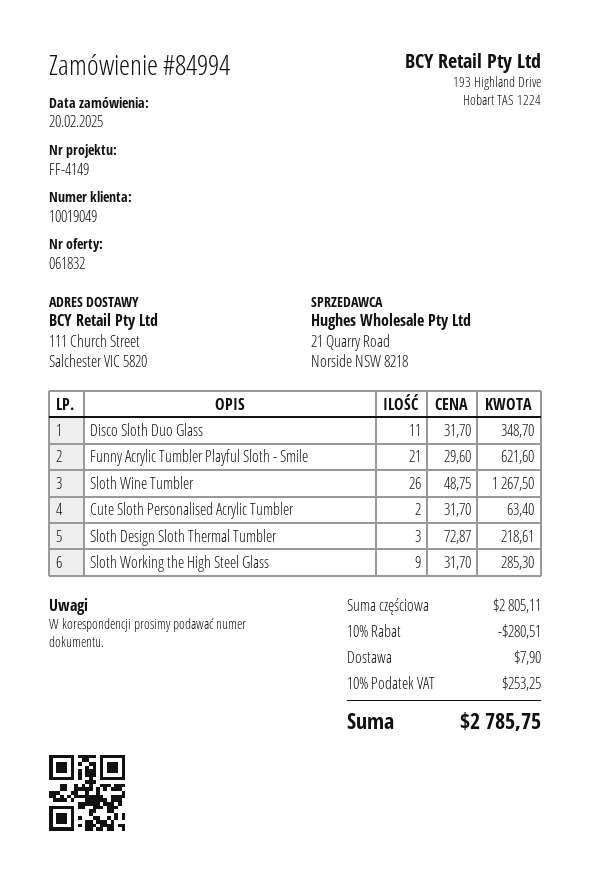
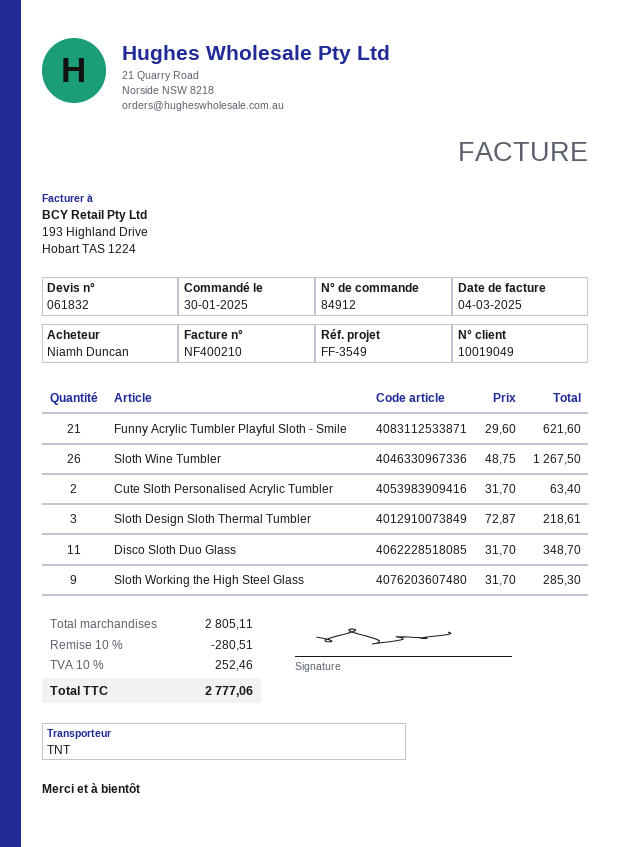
order number: 84994 -> 84912
order date: 2025-02-20 -> 2025-01-30
reference: FF-4149 -> FF-3549
shipping: 7.90 -> none
tax: 10% = 253.25 -> 10% = 252.46
total: 2785.75 -> 2777.06

